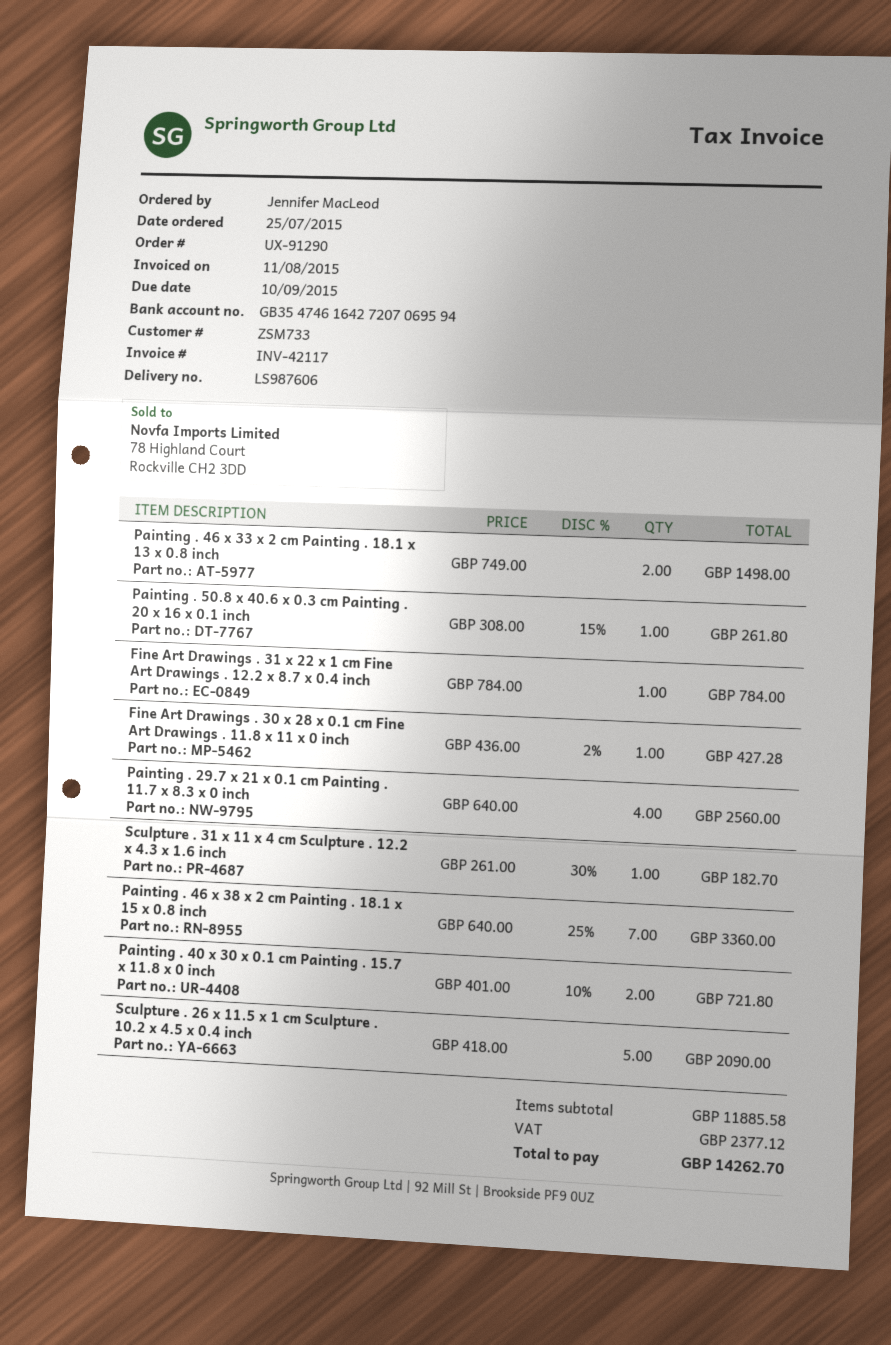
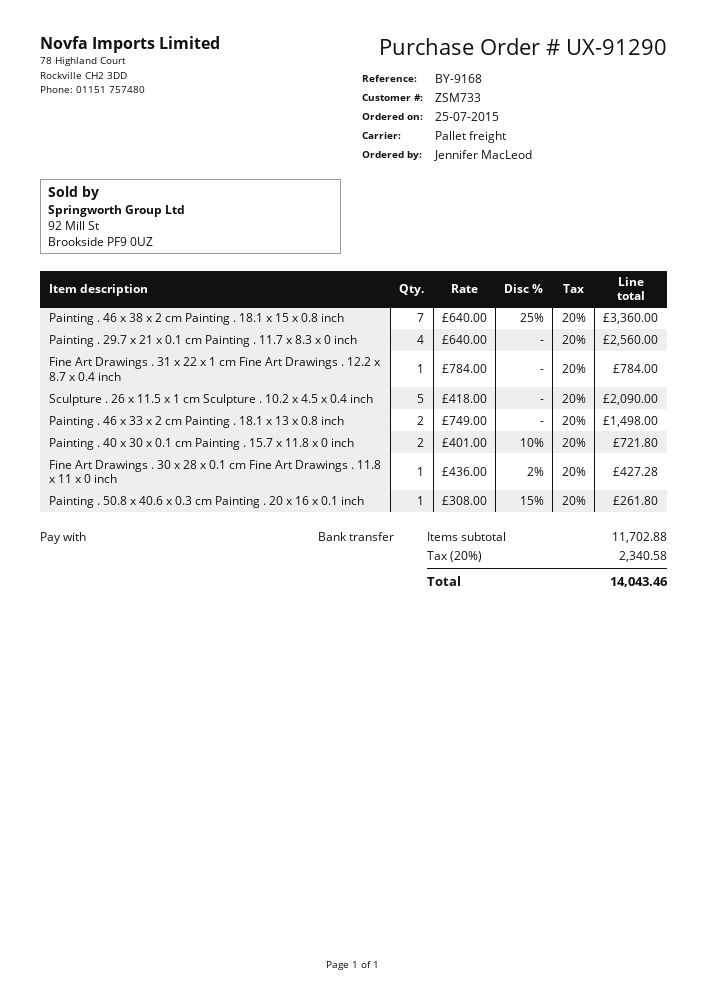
Sculpture . 31 x 11 x 4 cm Sculpture . 12.2 x 4.3 x 1.6 inch: 1 x 261.00 - 30% = 182.70 -> none
subtotal: 11885.58 -> 11702.88
tax: 2377.12 -> 2340.58
total: 14262.70 -> 14043.46

